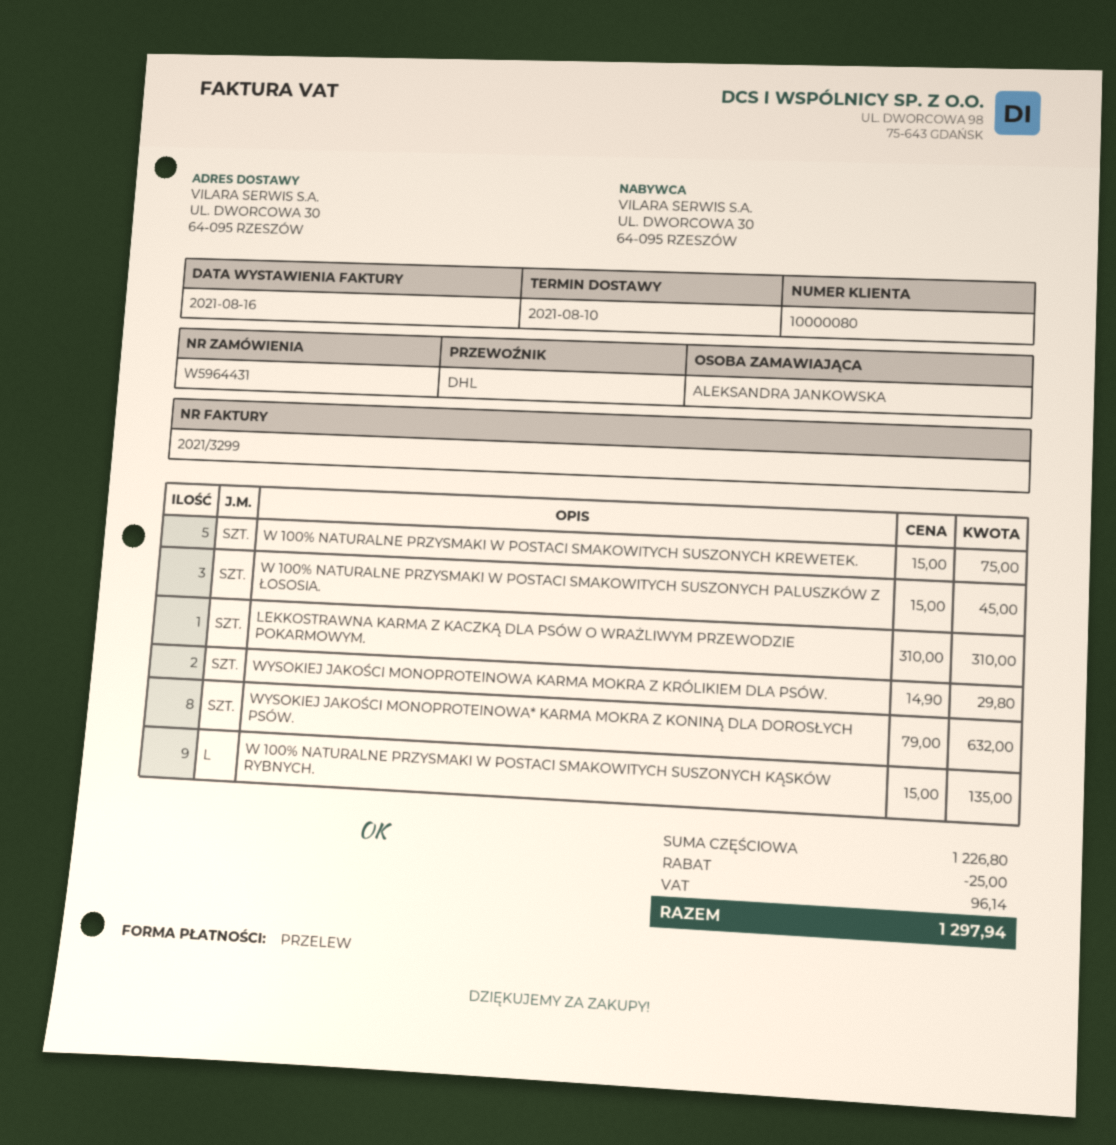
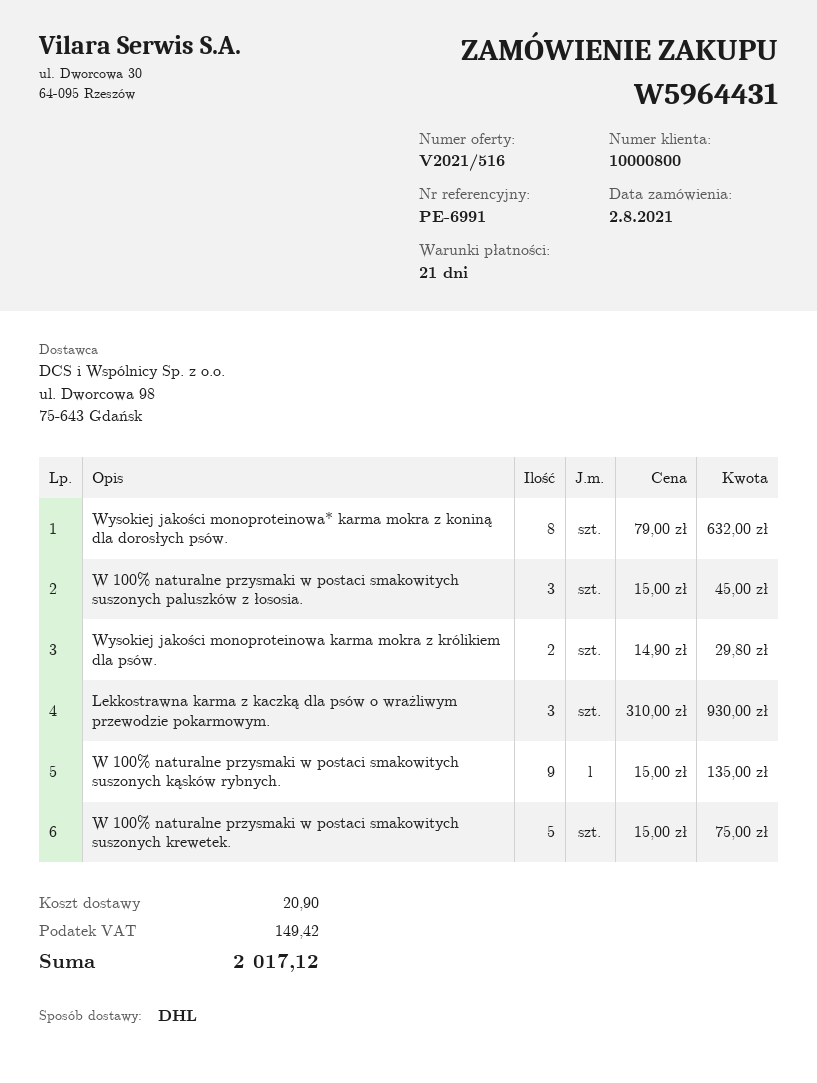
customer number: 10000080 -> 10000800
LEKKOSTRAWNA KARMA Z KACZKĄ DLA PSÓW O WRAŻLIWYM PRZEWODZIE POKARMOWYM.: 1 x 310.00 = 310.00 -> 3 x 310.00 = 930.00
discount: 25.00 -> none
shipping: none -> 20.90
tax: 96.14 -> 149.42
total: 1297.94 -> 2017.12

